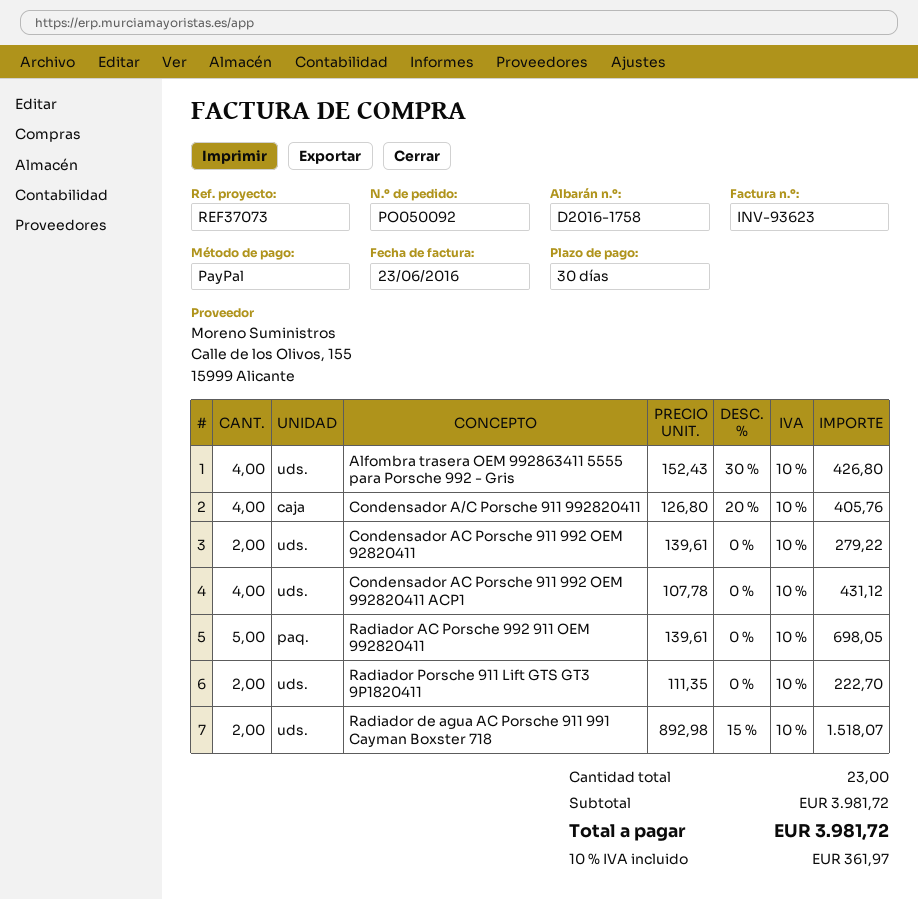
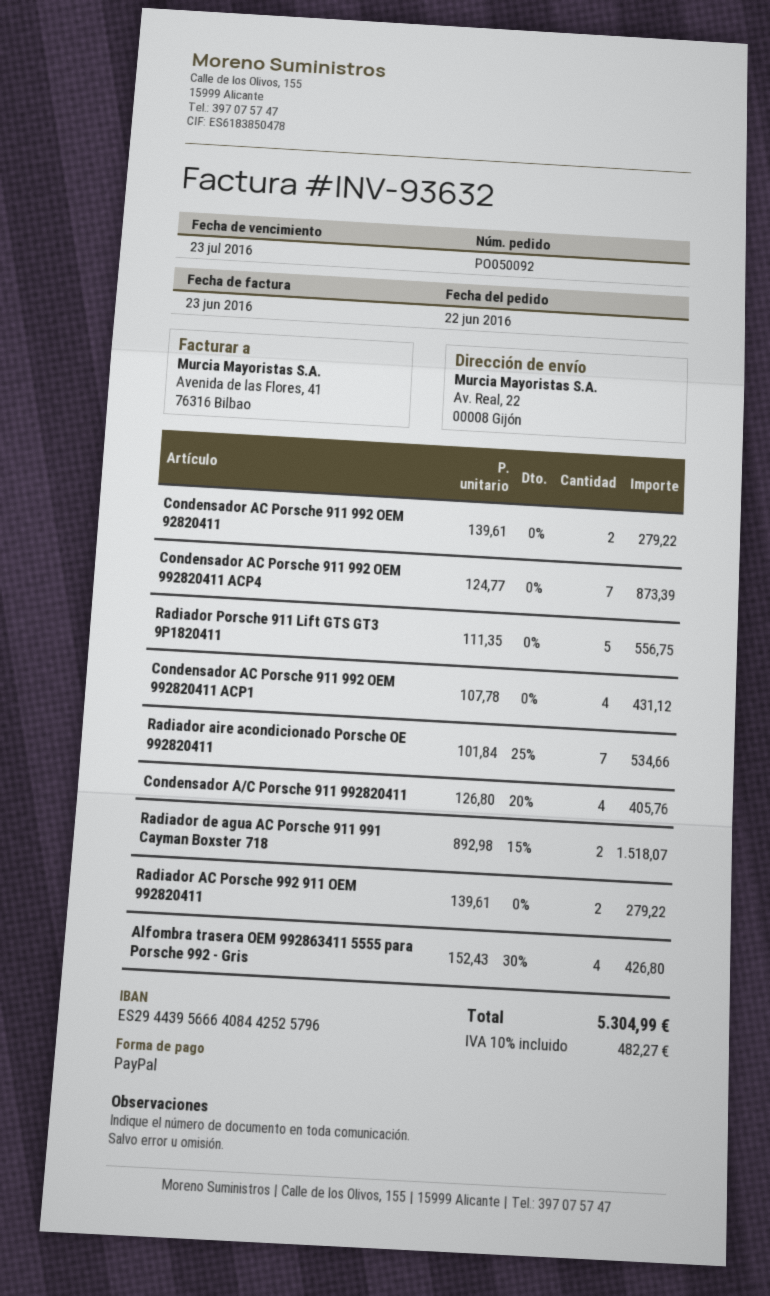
invoice number: INV-93623 -> INV-93632
Radiador AC Porsche 992 911 OEM 992820411: 5 x 139.61 = 698.05 -> 2 x 139.61 = 279.22
Radiador Porsche 911 Lift GTS GT3 9P1820411: 2 x 111.35 = 222.70 -> 5 x 111.35 = 556.75
Condensador AC Porsche 911 992 OEM 992820411 ACP4: none -> 7 x 124.77 = 873.39
Radiador aire acondicionado Porsche OE 992820411: none -> 7 x 101.84 - 25% = 534.66
tax: 10% = 361.97 -> 10% = 482.27
total: 3981.72 -> 5304.99

